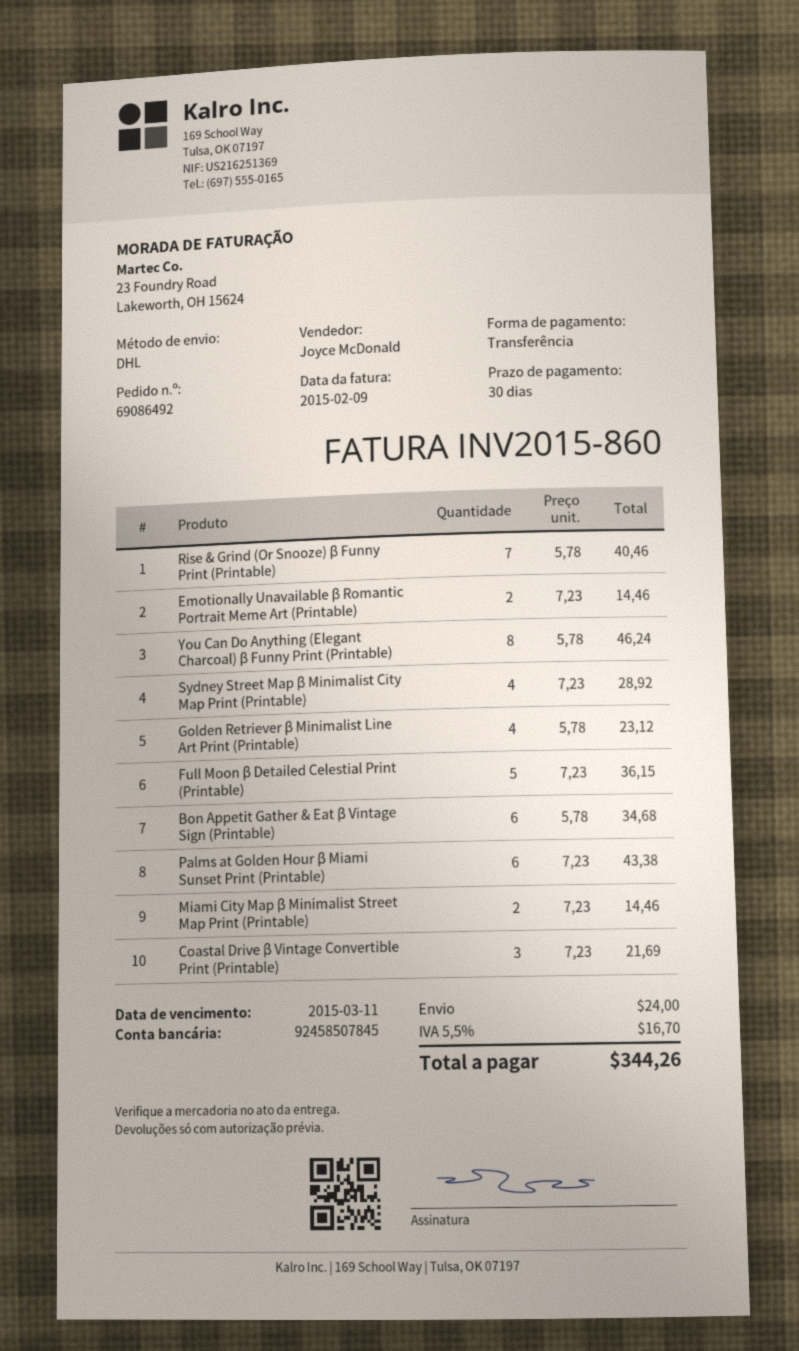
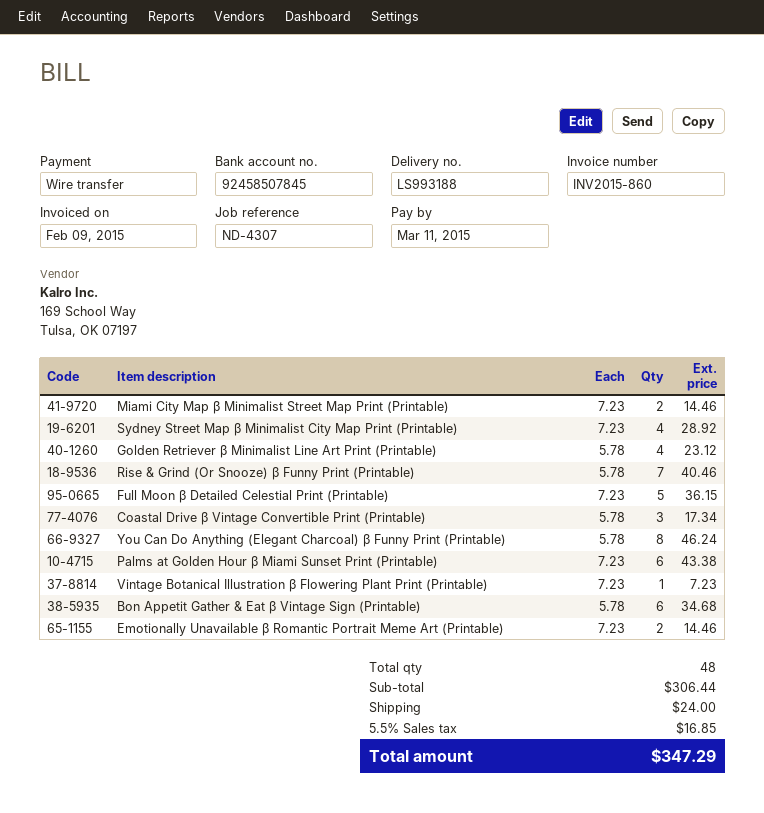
Coastal Drive β Vintage Convertible Print (Printable): 3 x 7.23 = 21.69 -> 3 x 5.78 = 17.34
Vintage Botanical Illustration β Flowering Plant Print (Printable): none -> 1 x 7.23 = 7.23
tax: 5.5% = 16.70 -> 5.5% = 16.85
total: 344.26 -> 347.29

